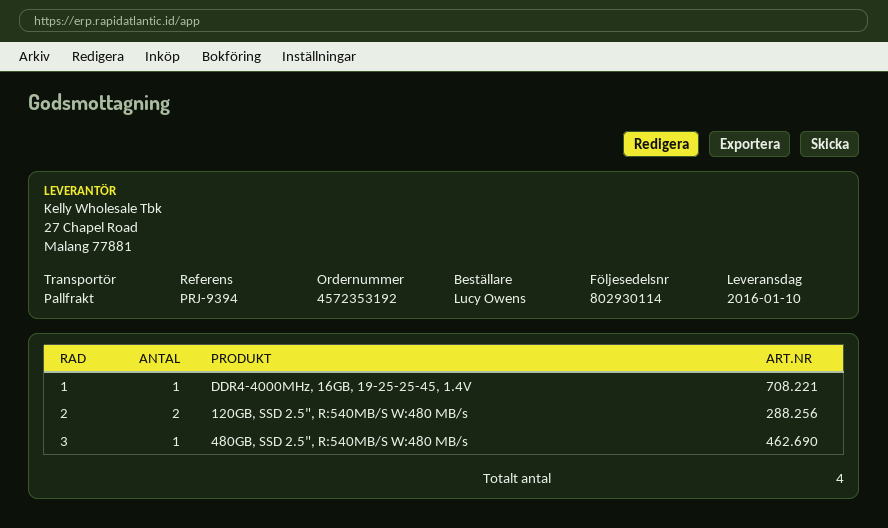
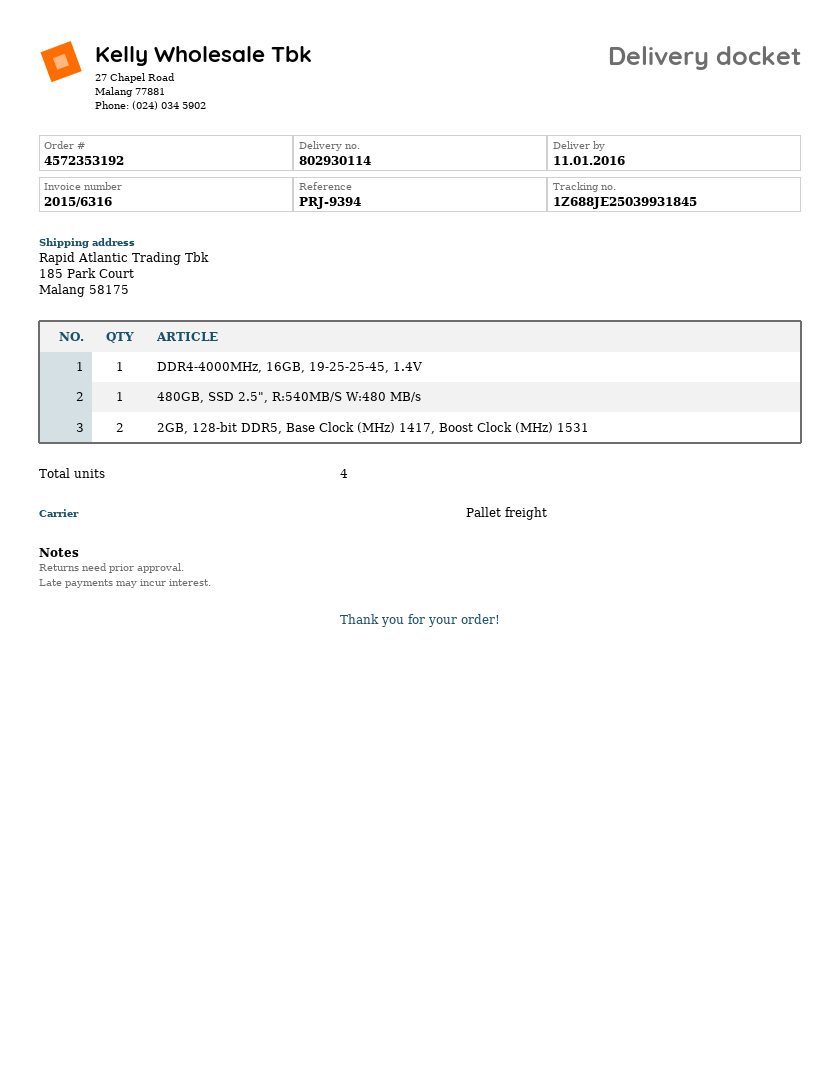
delivery date: 2016-01-10 -> 2016-01-11
120GB, SSD 2.5", R:540MB/S W:480 MB/s: 2 -> none
2GB, 128-bit DDR5, Base Clock (MHz) 1417, Boost Clock (MHz) 1531: none -> 2

